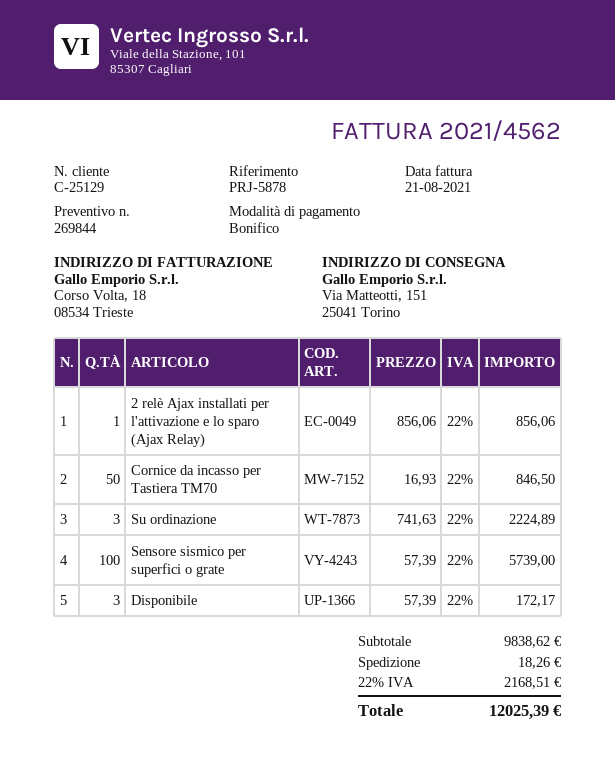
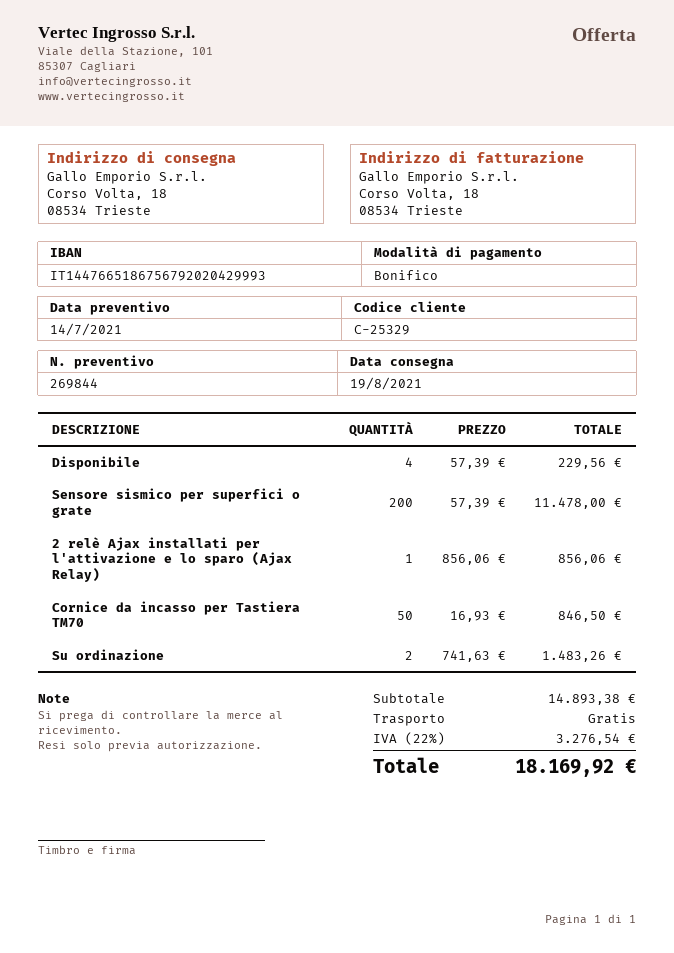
customer number: C-25129 -> C-25329
ship to: Via Matteotti, 151, 25041 Torino -> Corso Volta, 18, 08534 Trieste
Su ordinazione: 3 x 741.63 = 2224.89 -> 2 x 741.63 = 1483.26
Sensore sismico per superfici o grate: 100 x 57.39 = 5739.00 -> 200 x 57.39 = 11478.00
Disponibile: 3 x 57.39 = 172.17 -> 4 x 57.39 = 229.56
subtotal: 9838.62 -> 14893.38
shipping: 18.26 -> 0.00
tax: 22% = 2168.51 -> 22% = 3276.54
total: 12025.39 -> 18169.92

